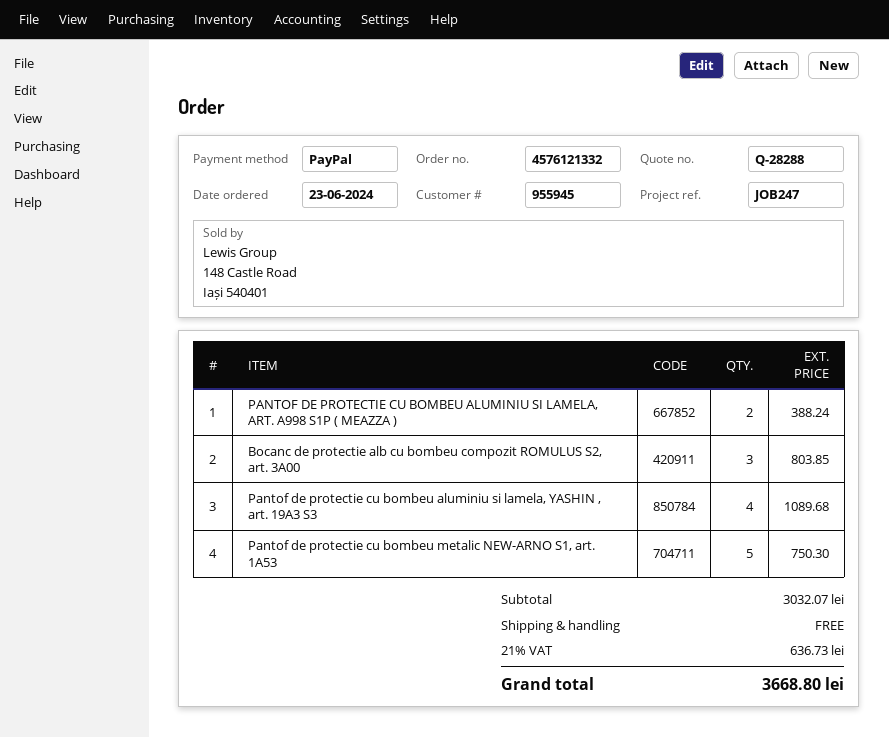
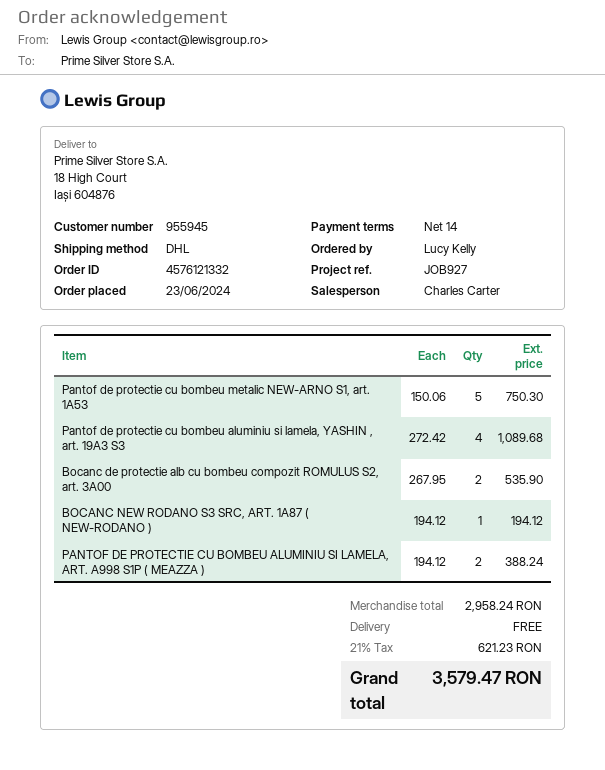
reference: JOB247 -> JOB927
Bocanc de protectie alb cu bombeu compozit ROMULUS S2, art. 3A00: 3 for 803.85 -> 2 for 535.90
BOCANC NEW RODANO S3 SRC, ART. 1A87 ( NEW-RODANO ): none -> 1 for 194.12
subtotal: 3032.07 -> 2958.24
tax: 21% = 636.73 -> 21% = 621.23
total: 3668.80 -> 3579.47

